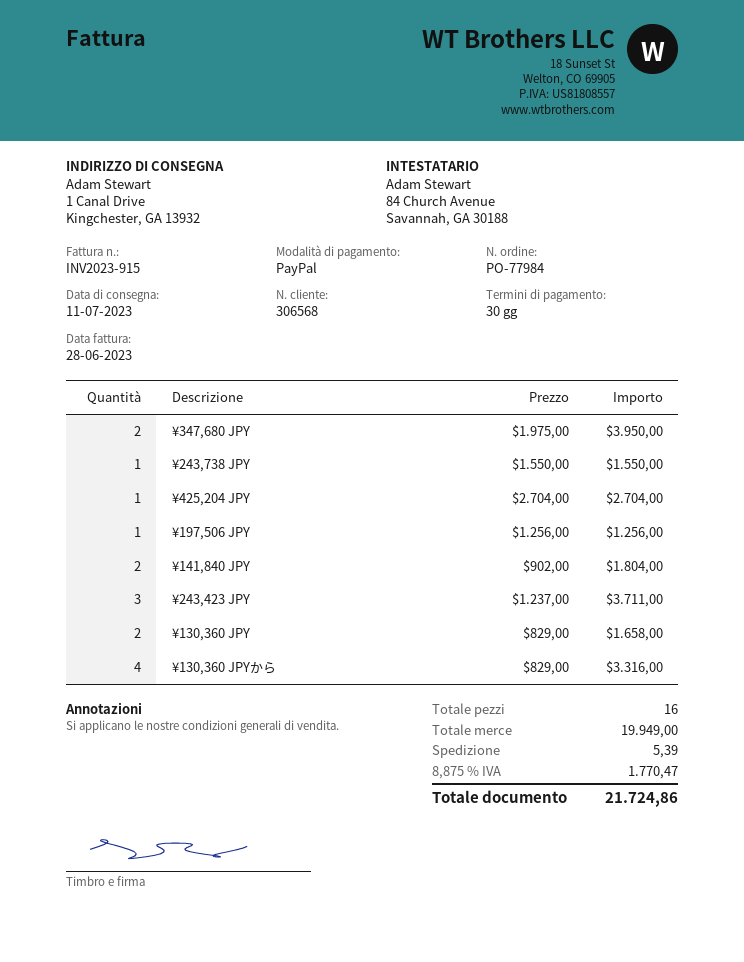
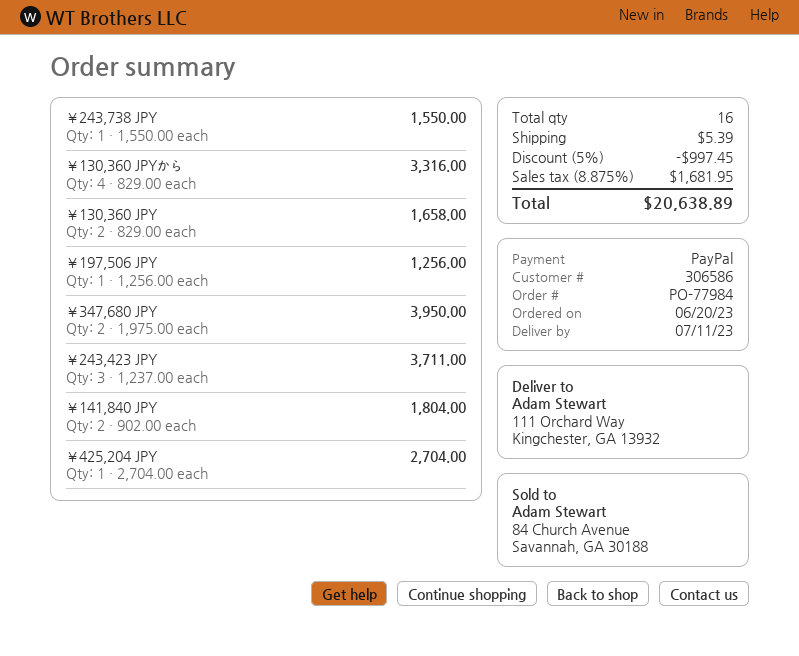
customer number: 306568 -> 306586
ship to: 1 Canal Drive, Kingchester, GA 13932 -> 111 Orchard Way, Kingchester, GA 13932
discount: none -> 5% = 997.45
tax: 8.875% = 1770.47 -> 8.875% = 1681.95
total: 21724.86 -> 20638.89

